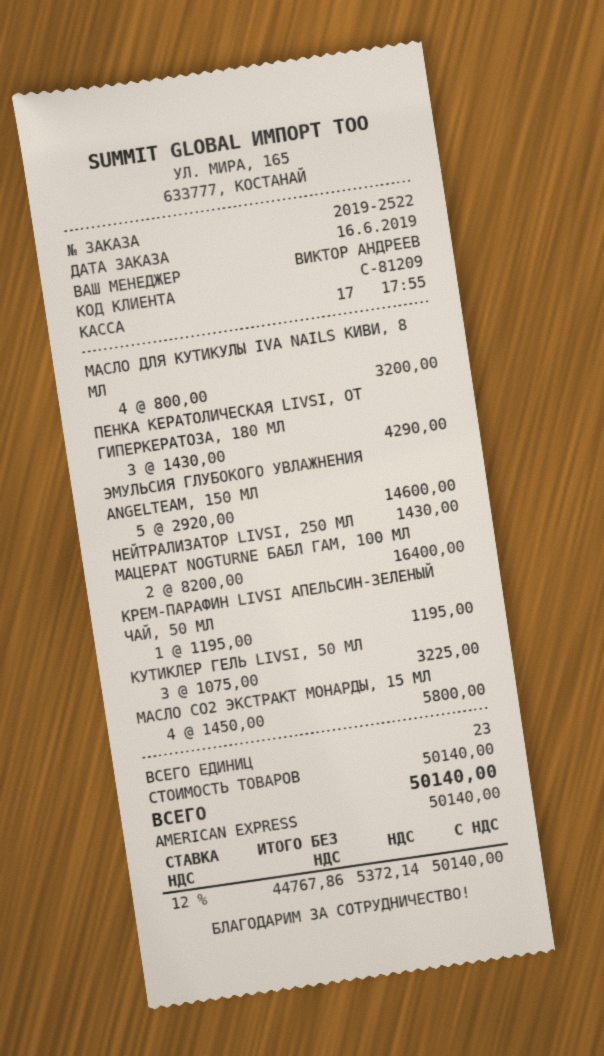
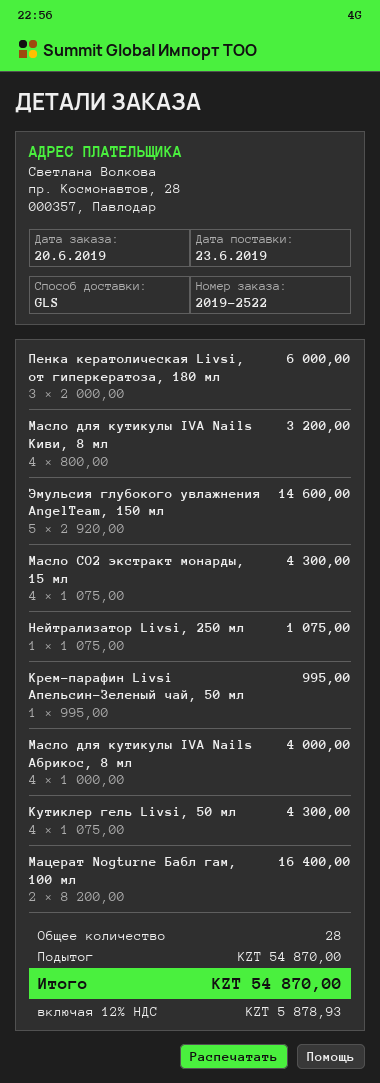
order date: 2019-06-16 -> 2019-06-20
ПЕНКА КЕРАТОЛИЧЕСКАЯ LIVSI, ОТ ГИПЕРКЕРАТОЗА, 180 МЛ: 3 x 1430.00 = 4290.00 -> 3 x 2000.00 = 6000.00
НЕЙТРАЛИЗАТОР LIVSI, 250 МЛ: 1 x 1430.00 = 1430.00 -> 1 x 1075.00 = 1075.00
КРЕМ-ПАРАФИН LIVSI АПЕЛЬСИН-ЗЕЛЕНЫЙ ЧАЙ, 50 МЛ: 1 x 1195.00 = 1195.00 -> 1 x 995.00 = 995.00
КУТИКЛЕР ГЕЛЬ LIVSI, 50 МЛ: 3 x 1075.00 = 3225.00 -> 4 x 1075.00 = 4300.00
МАСЛО СО2 ЭКСТРАКТ МОНАРДЫ, 15 МЛ: 4 x 1450.00 = 5800.00 -> 4 x 1075.00 = 4300.00
Масло для кутикулы IVA Nails Абрикос, 8 мл: none -> 4 x 1000.00 = 4000.00
total quantity: 23 -> 28
subtotal: 50140.00 -> 54870.00
tax: 12% = 5372.14 -> 12% = 5878.93
total: 50140.00 -> 54870.00

